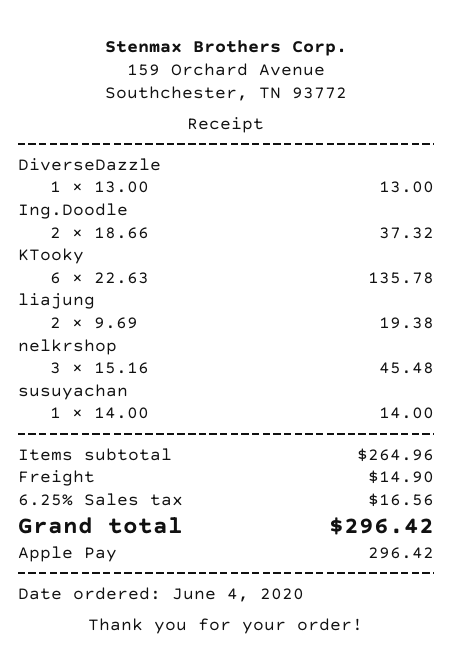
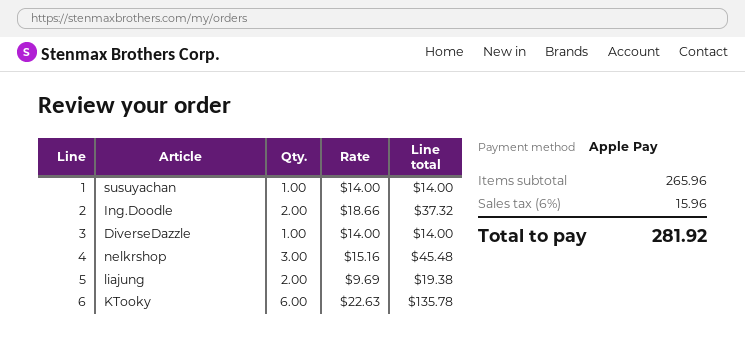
DiverseDazzle: 1 x 13.00 = 13.00 -> 1 x 14.00 = 14.00
subtotal: 264.96 -> 265.96
shipping: 14.90 -> none
tax: 6.25% = 16.56 -> 6% = 15.96
total: 296.42 -> 281.92

